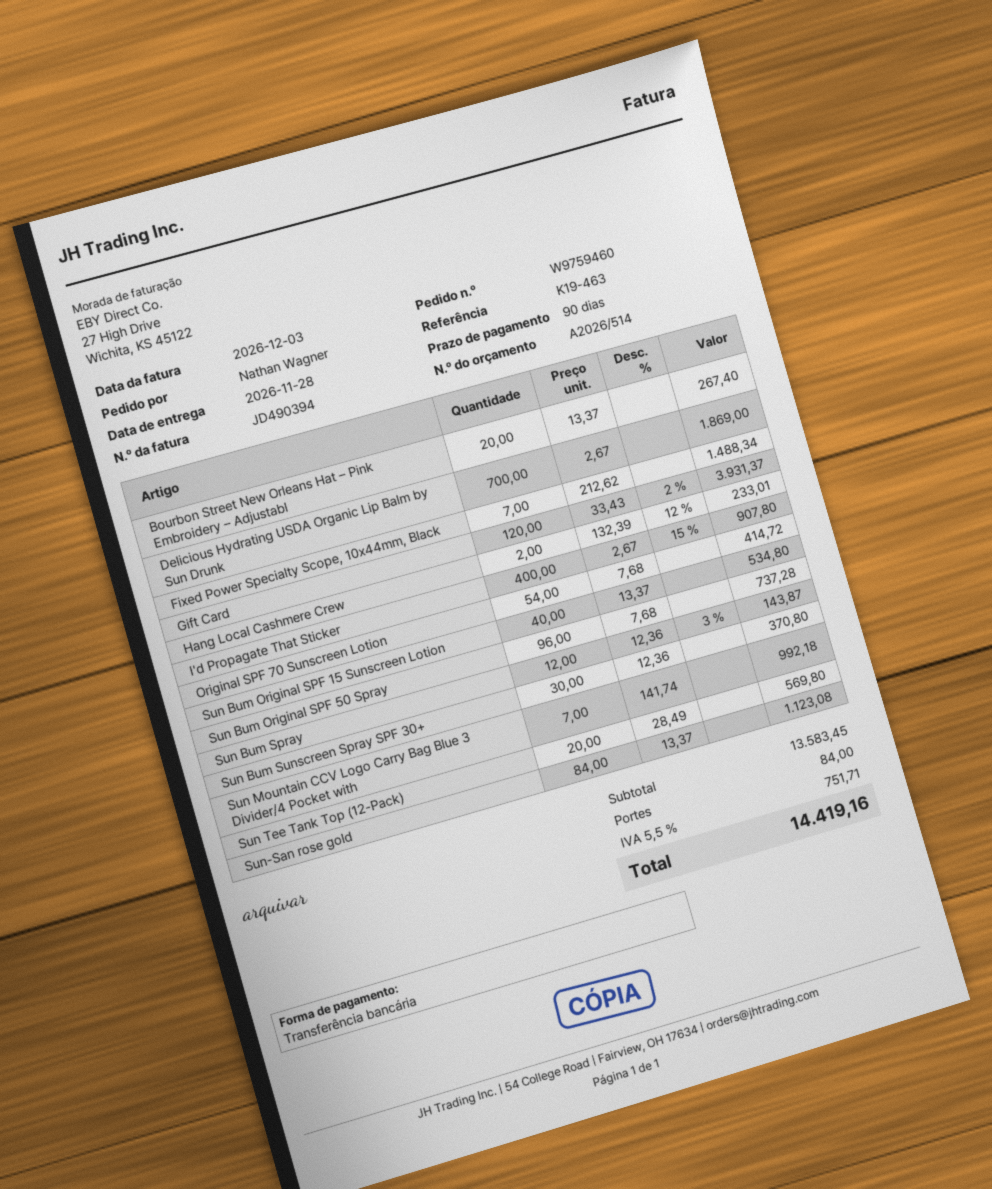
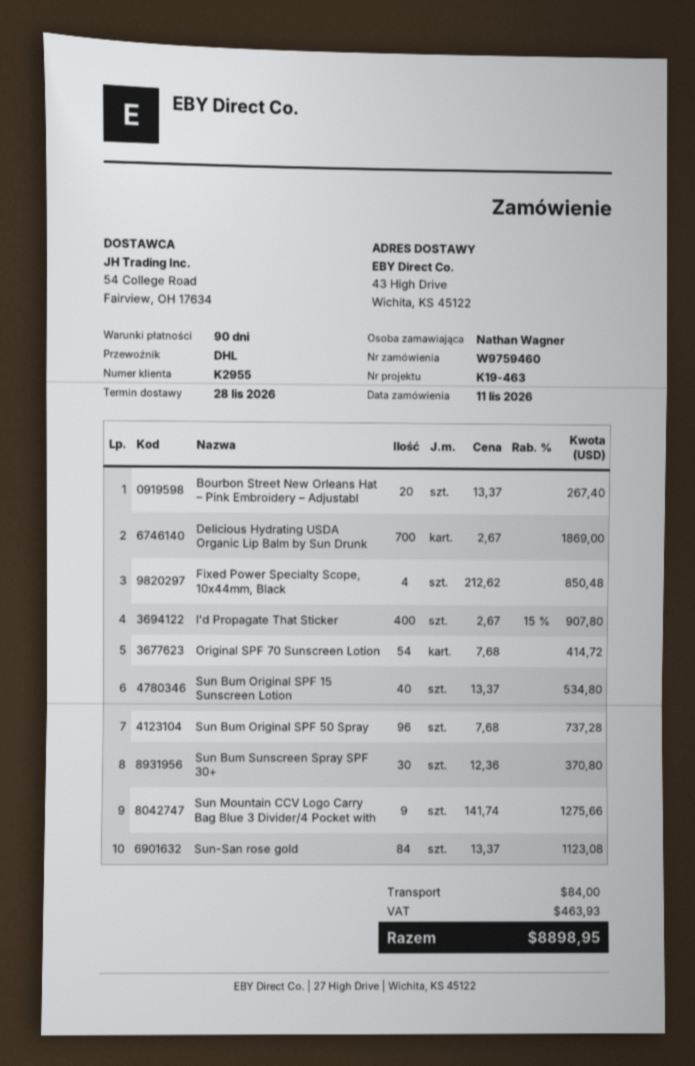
Fixed Power Specialty Scope, 10x44mm, Black: 7 x 212.62 = 1488.34 -> 4 x 212.62 = 850.48
Gift Card: 120 x 33.43 - 2% = 3931.37 -> none
Hang Local Cashmere Crew: 2 x 132.39 - 12% = 233.01 -> none
Sun Bum Spray: 12 x 12.36 - 3% = 143.87 -> none
Sun Mountain CCV Logo Carry Bag Blue 3 Divider/4 Pocket with: 7 x 141.74 = 992.18 -> 9 x 141.74 = 1275.66
Sun Tee Tank Top (12-Pack): 20 x 28.49 = 569.80 -> none
tax: 751.71 -> 463.93
total: 14419.16 -> 8898.95

